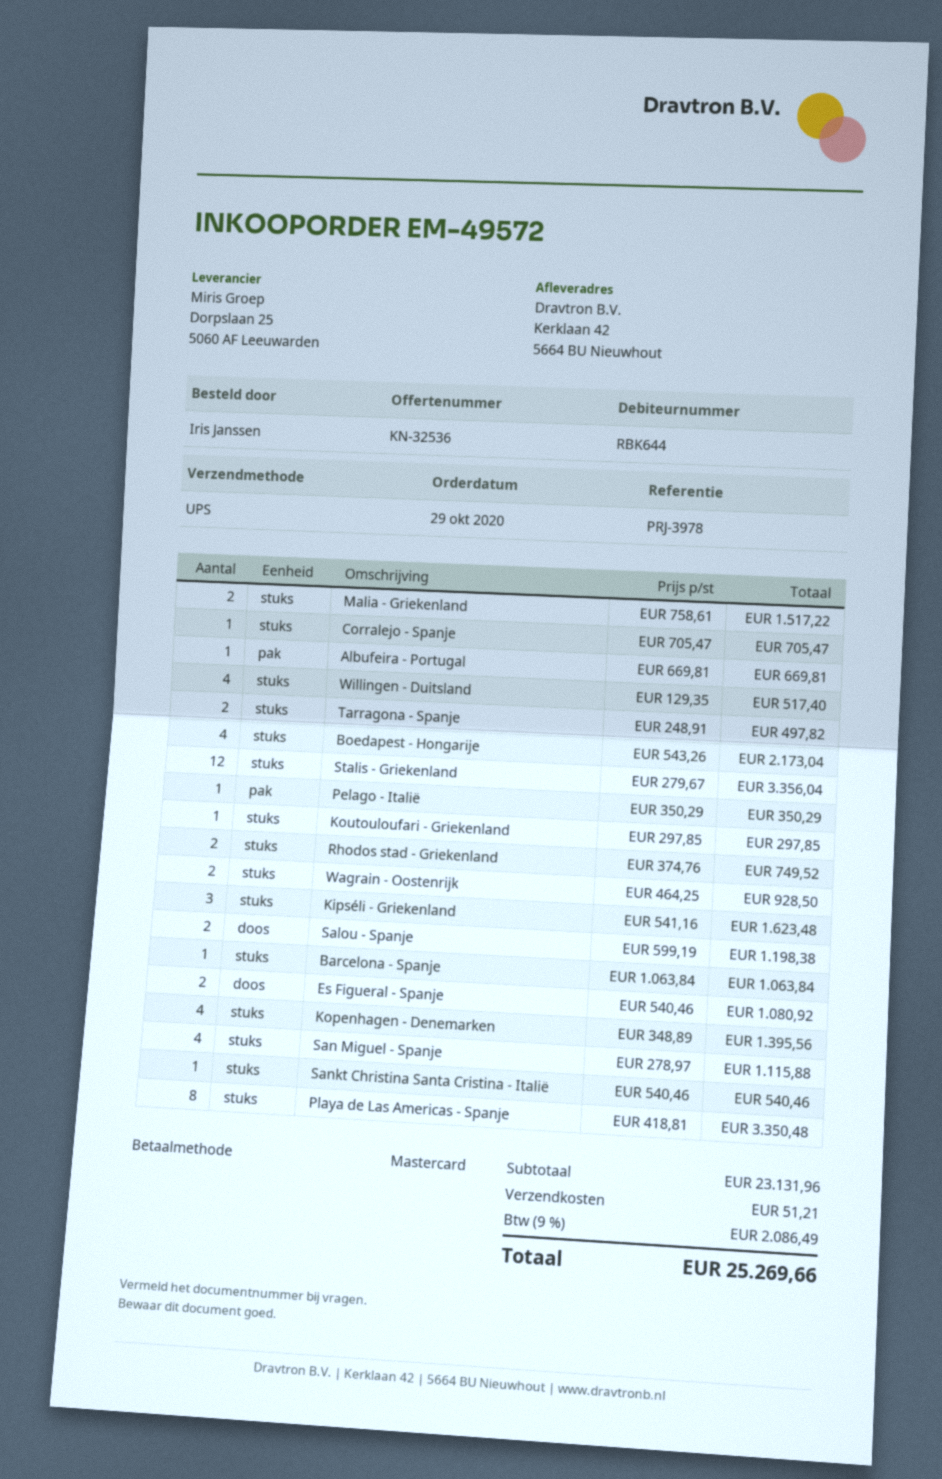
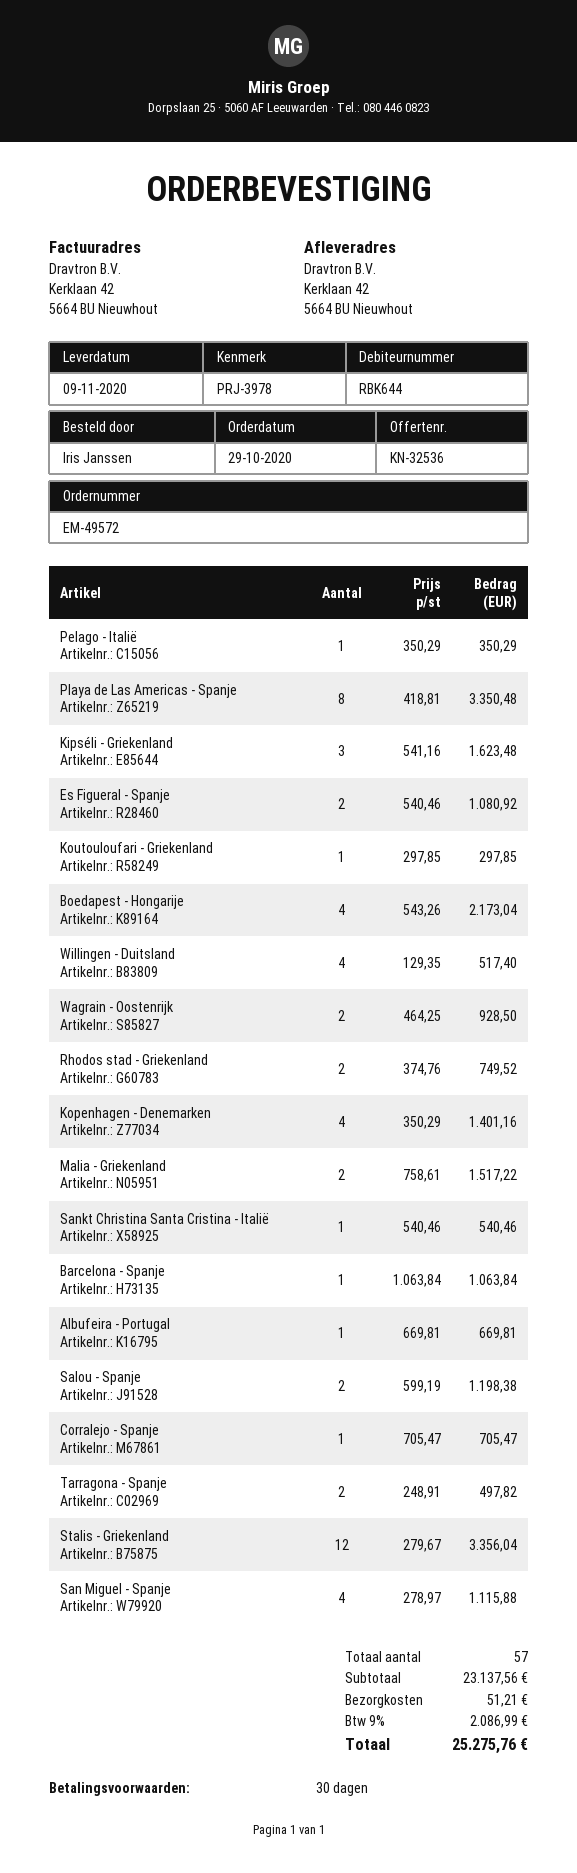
Kopenhagen - Denemarken: 4 x 348.89 = 1395.56 -> 4 x 350.29 = 1401.16
subtotal: 23131.96 -> 23137.56
tax: 9% = 2086.49 -> 9% = 2086.99
total: 25269.66 -> 25275.76

